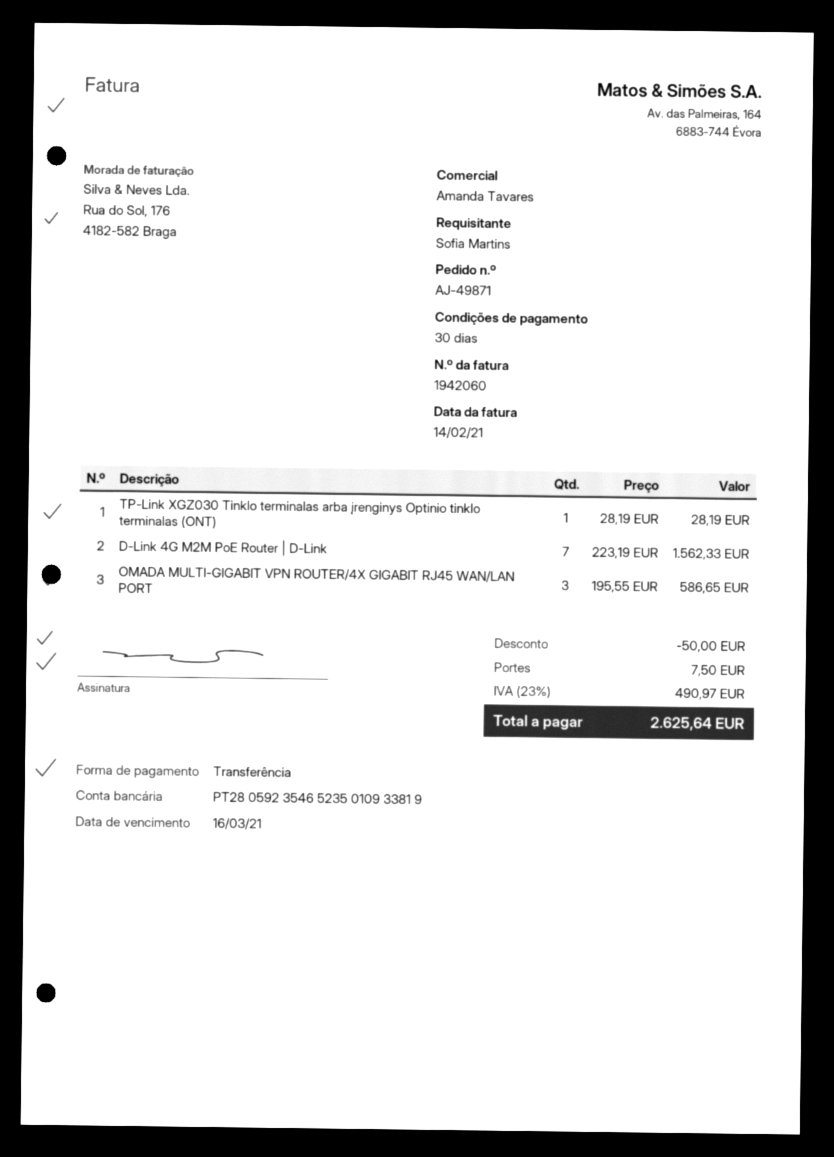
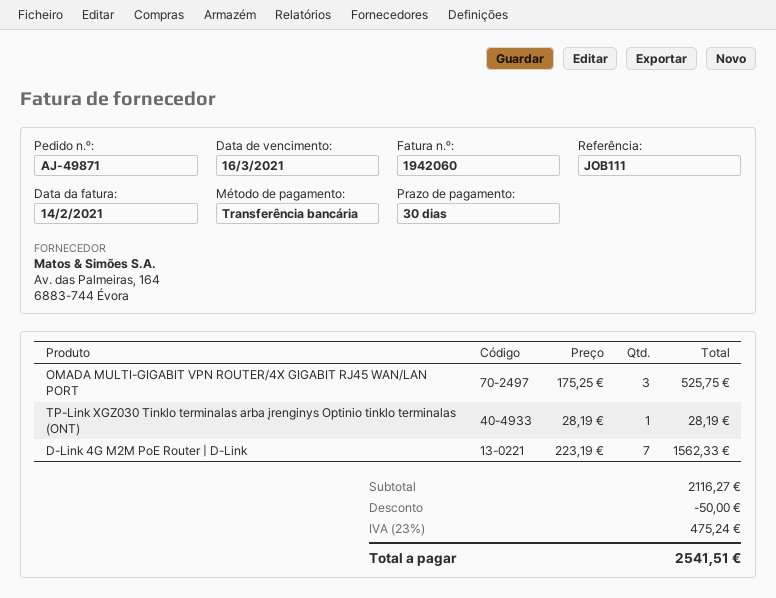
OMADA MULTI-GIGABIT VPN ROUTER/4X GIGABIT RJ45 WAN/LAN PORT: 3 x 195.55 = 586.65 -> 3 x 175.25 = 525.75
shipping: 7.50 -> none
tax: 23% = 490.97 -> 23% = 475.24
total: 2625.64 -> 2541.51

